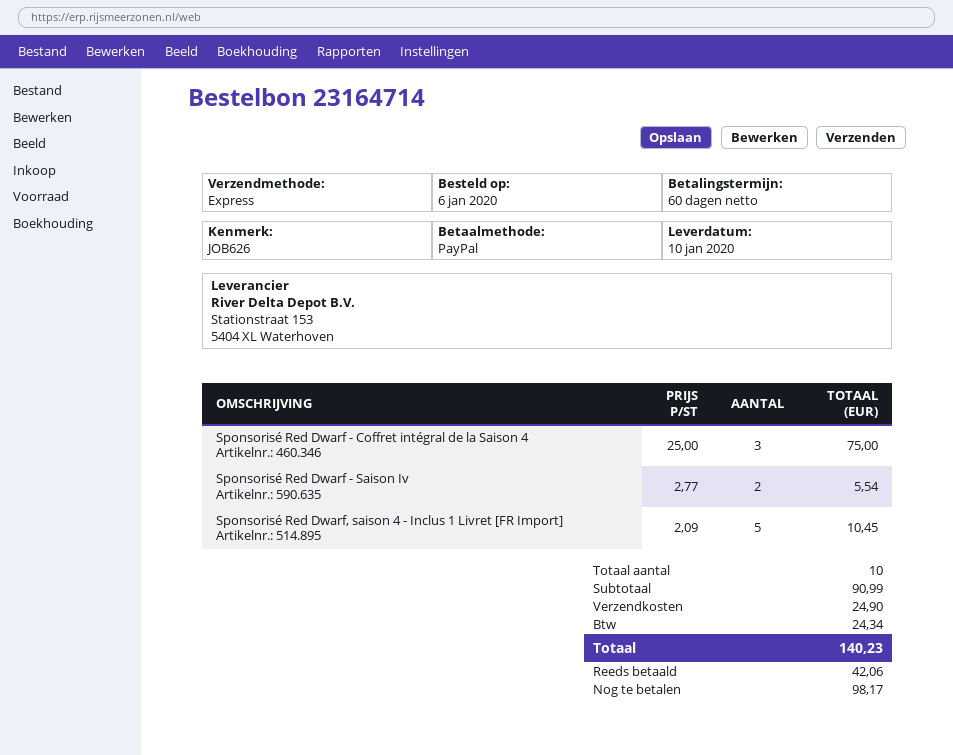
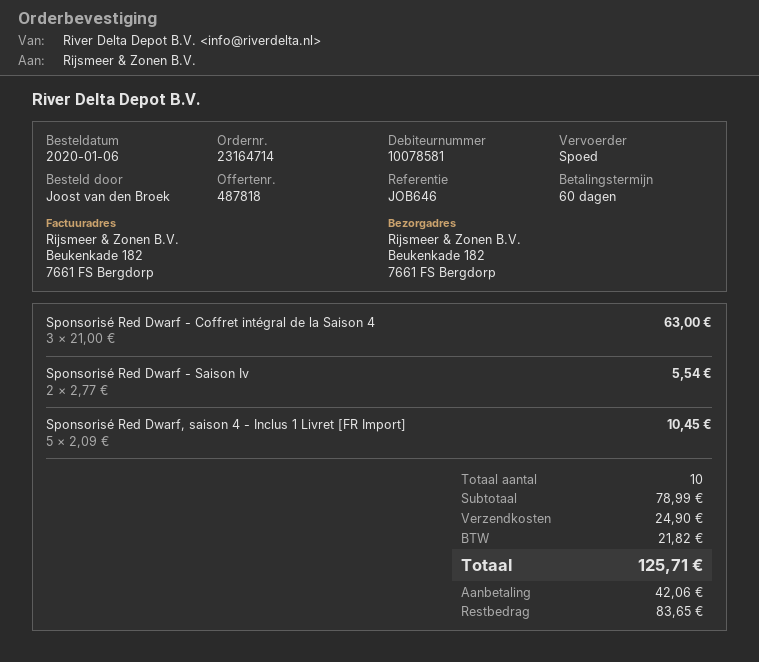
reference: JOB626 -> JOB646
Sponsorisé Red Dwarf - Coffret intégral de la Saison 4: 3 x 25.00 = 75.00 -> 3 x 21.00 = 63.00
subtotal: 90.99 -> 78.99
tax: 24.34 -> 21.82
total: 140.23 -> 125.71
balance: 98.17 -> 83.65

